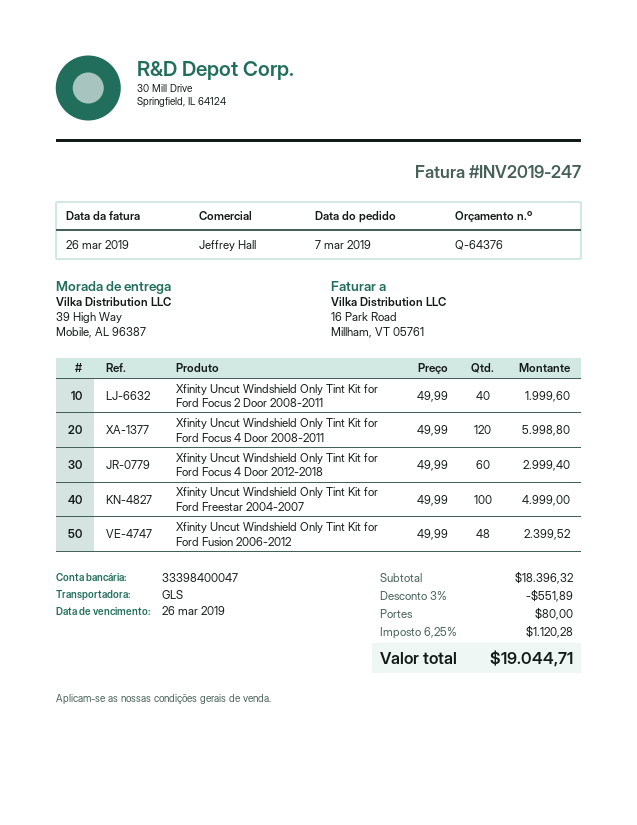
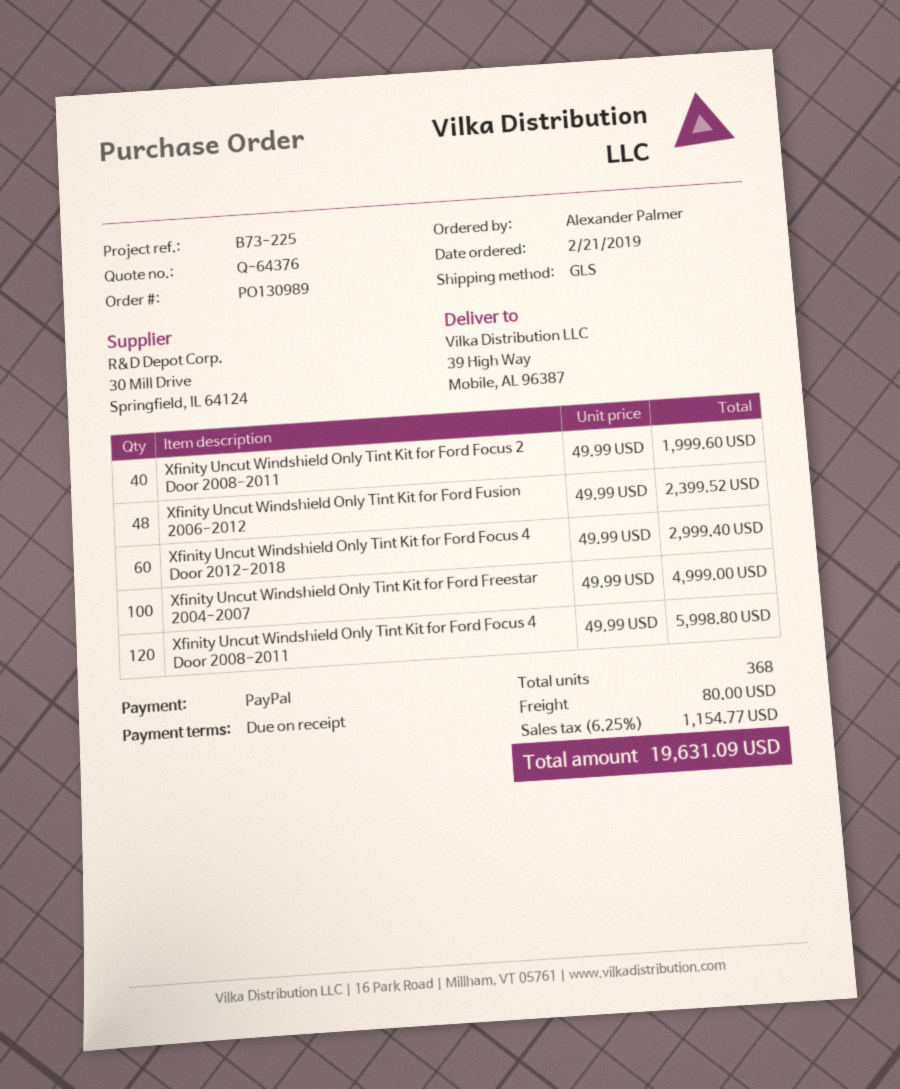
order date: 2019-03-07 -> 2019-02-21
discount: 3% = 551.89 -> none
tax: 6.25% = 1120.28 -> 6.25% = 1154.77
total: 19044.71 -> 19631.09

